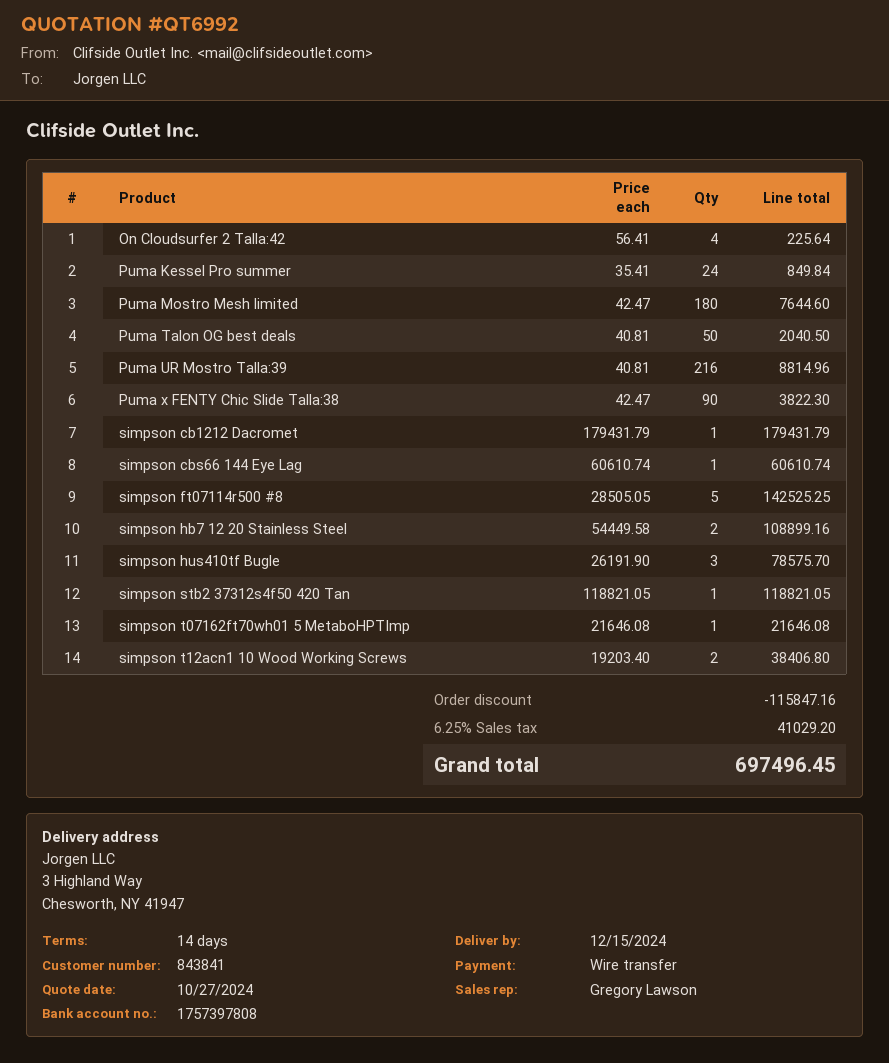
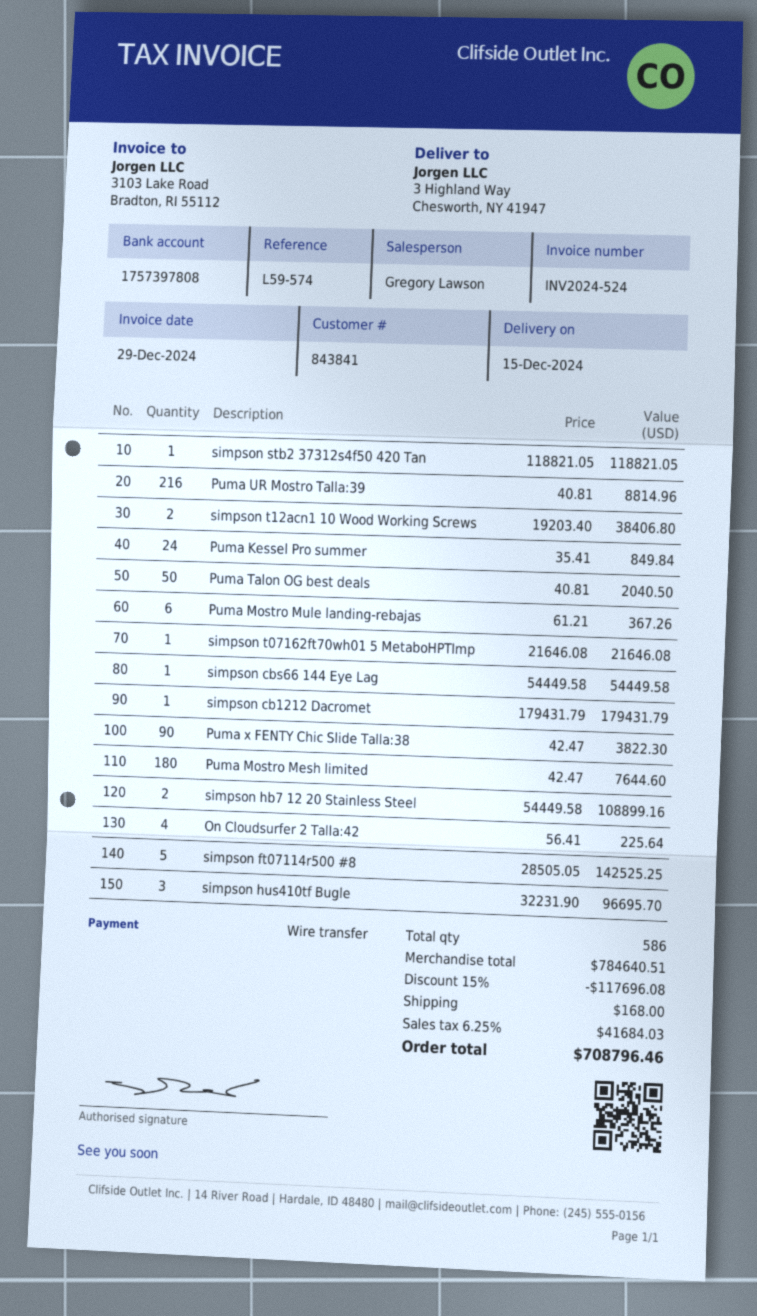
simpson cbs66 144 Eye Lag: 1 x 60610.74 = 60610.74 -> 1 x 54449.58 = 54449.58
simpson hus410tf Bugle: 3 x 26191.90 = 78575.70 -> 3 x 32231.90 = 96695.70
Puma Mostro Mule landing-rebajas: none -> 6 x 61.21 = 367.26
discount: 115847.16 -> 117696.08
shipping: none -> 168.00
tax: 6.25% = 41029.20 -> 6.25% = 41684.03
total: 697496.45 -> 708796.46

